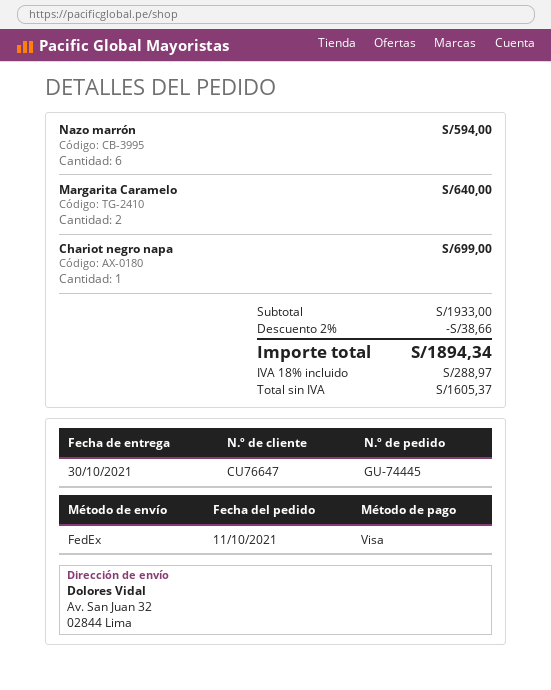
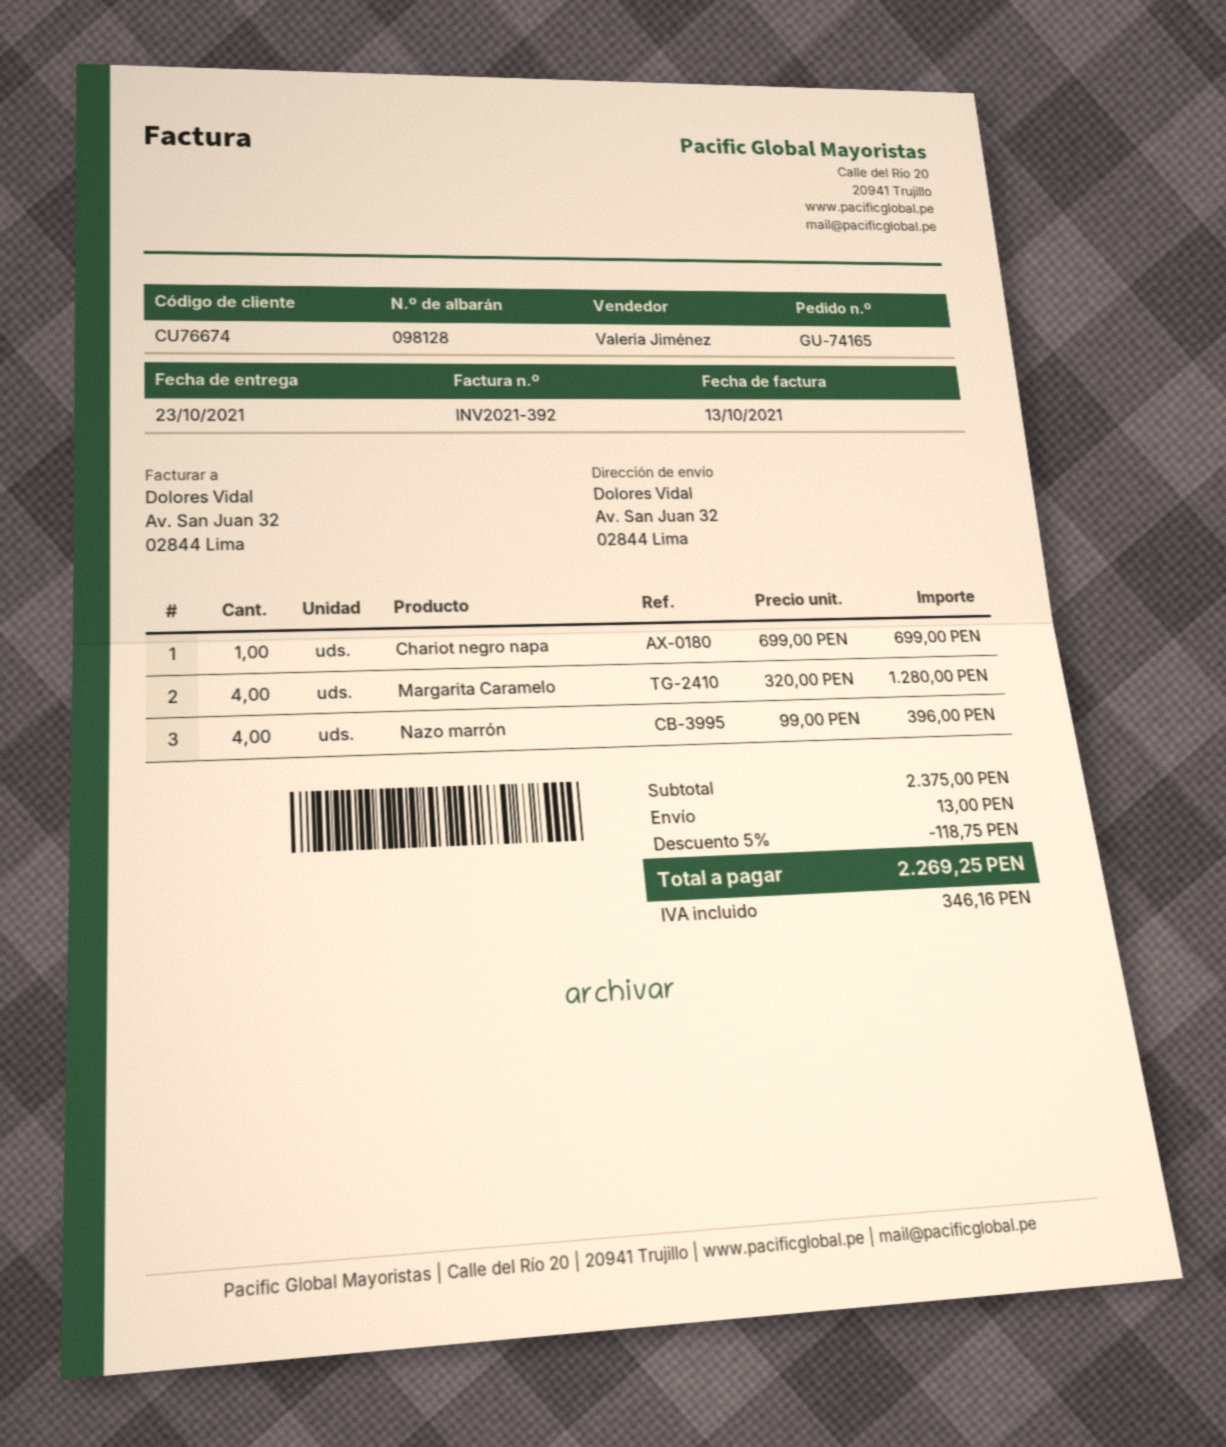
order number: GU-74445 -> GU-74165
delivery date: 2021-10-30 -> 2021-10-23
customer number: CU76647 -> CU76674
Nazo marrón: 6 for 594.00 -> 4 for 396.00
Margarita Caramelo: 2 for 640.00 -> 4 for 1280.00
subtotal: 1933.00 -> 2375.00
discount: 2% = 38.66 -> 5% = 118.75
shipping: none -> 13.00
tax: 288.97 -> 346.16
total: 1894.34 -> 2269.25

